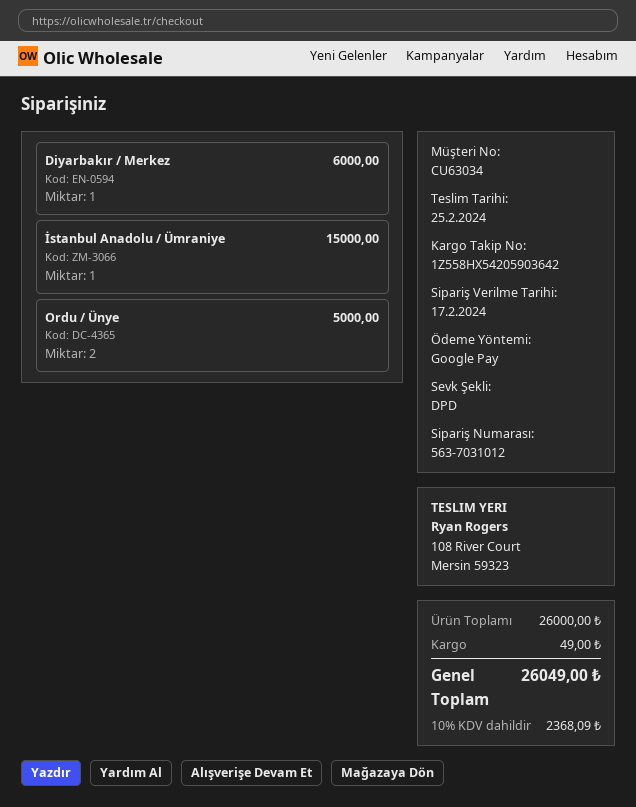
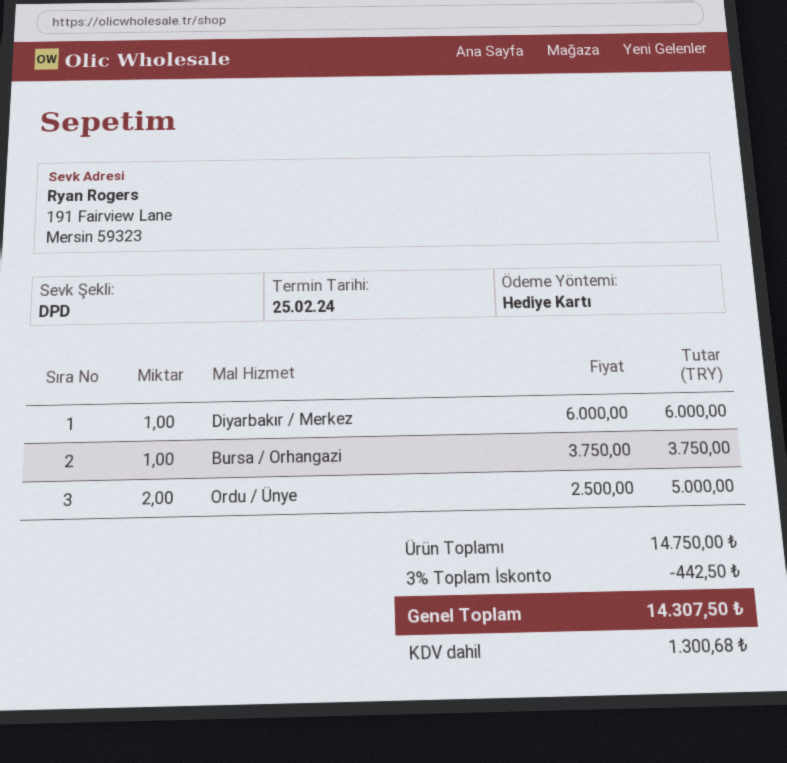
payment method: Google Pay -> gift card
ship to: 108 River Court, Mersin 59323 -> 191 Fairview Lane, Mersin 59323
İstanbul Anadolu / Ümraniye: 1 for 15000.00 -> none
Bursa / Orhangazi: none -> 1 for 3750.00
subtotal: 26000.00 -> 14750.00
discount: none -> 3% = 442.50
shipping: 49.00 -> none
tax: 2368.09 -> 1300.68
total: 26049.00 -> 14307.50

